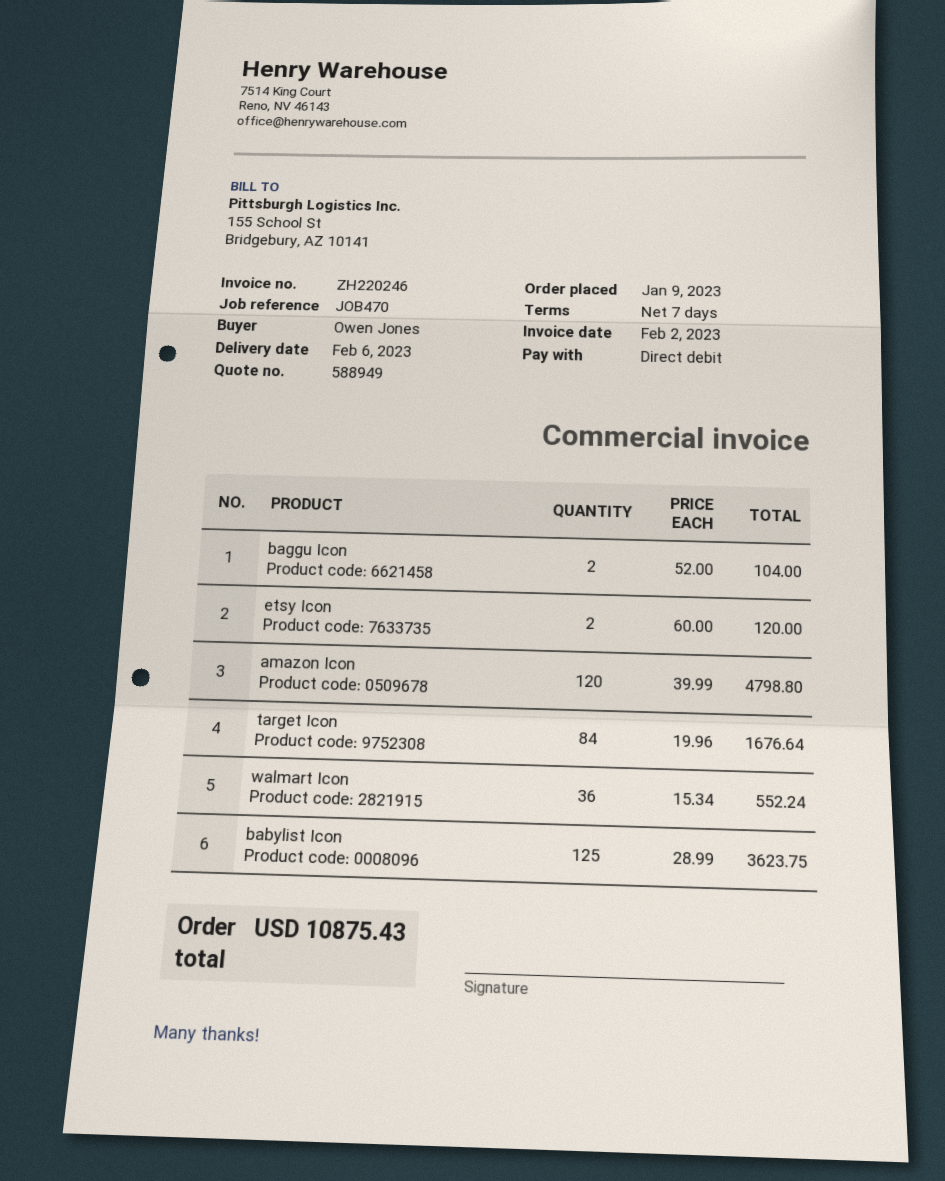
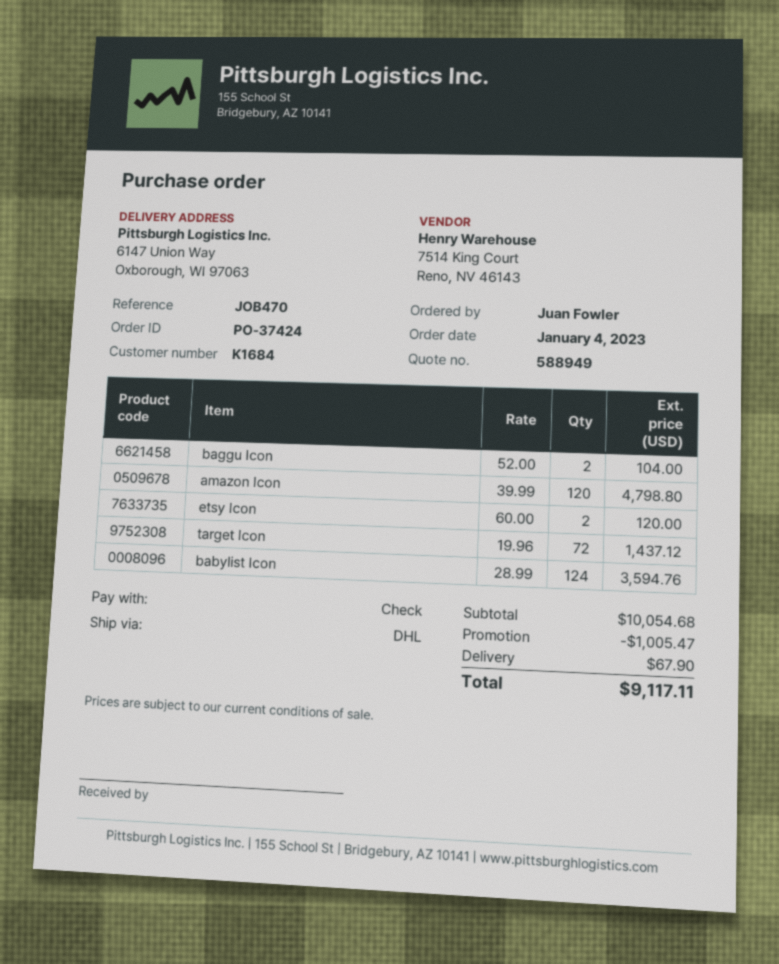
order date: 2023-01-09 -> 2023-01-04
ordered by: Owen Jones -> Juan Fowler
payment method: direct debit -> cheque
target Icon: 84 x 19.96 = 1676.64 -> 72 x 19.96 = 1437.12
walmart Icon: 36 x 15.34 = 552.24 -> none
babylist Icon: 125 x 28.99 = 3623.75 -> 124 x 28.99 = 3594.76
discount: none -> 1005.47
shipping: none -> 67.90
total: 10875.43 -> 9117.11

